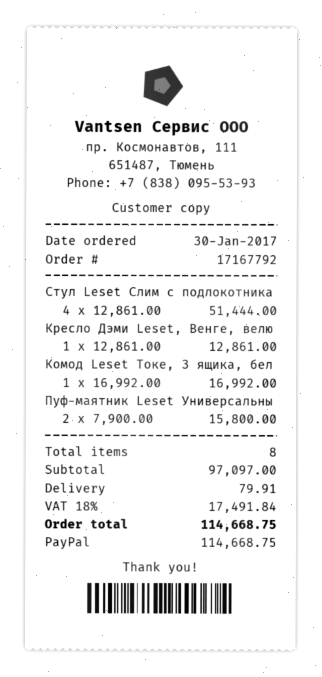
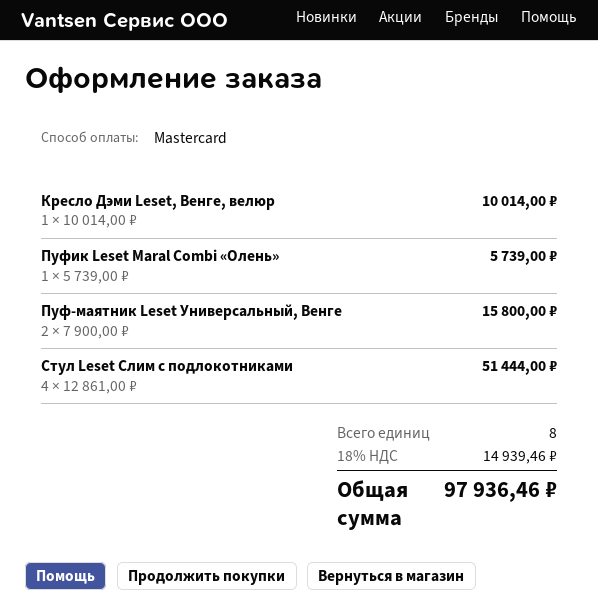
payment method: PayPal -> Mastercard
Кресло Дэми Leset, Венге, велю: 1 x 12861.00 = 12861.00 -> 1 x 10014.00 = 10014.00
Комод Leset Токе, 3 ящика, бел: 1 x 16992.00 = 16992.00 -> none
Пуфик Leset Maral Combi «Олень»: none -> 1 x 5739.00 = 5739.00
shipping: 79.91 -> none
tax: 18% = 17491.84 -> 18% = 14939.46
total: 114668.75 -> 97936.46

